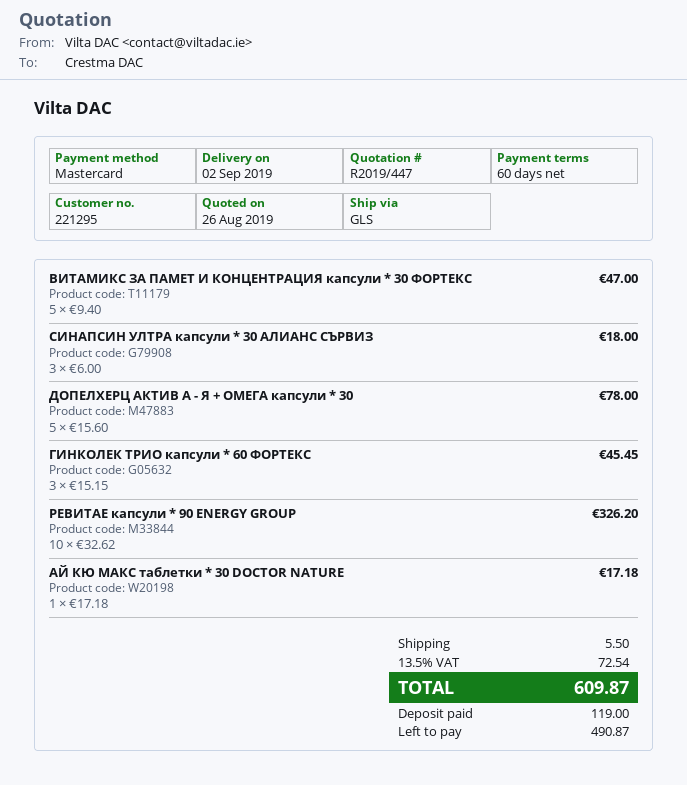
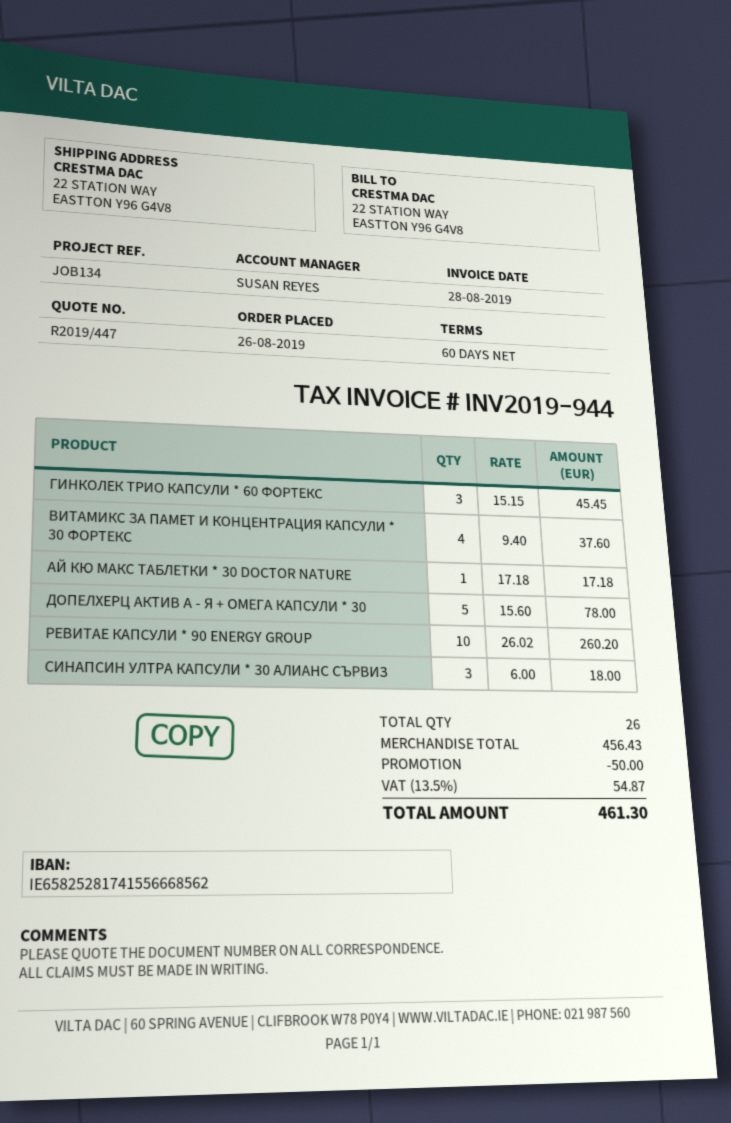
ВИТАМИКС ЗА ПАМЕТ И КОНЦЕНТРАЦИЯ капсули * 30 ФОРТЕКС: 5 x 9.40 = 47.00 -> 4 x 9.40 = 37.60
РЕВИТАЕ капсули * 90 ENERGY GROUP: 10 x 32.62 = 326.20 -> 10 x 26.02 = 260.20
discount: none -> 50.00
shipping: 5.50 -> none
tax: 13.5% = 72.54 -> 13.5% = 54.87
total: 609.87 -> 461.30

